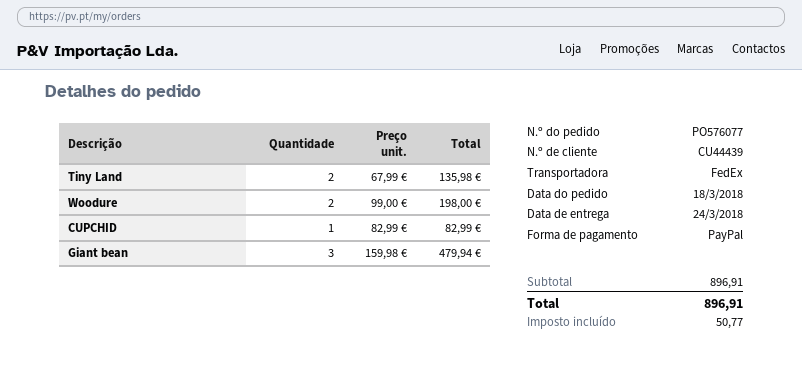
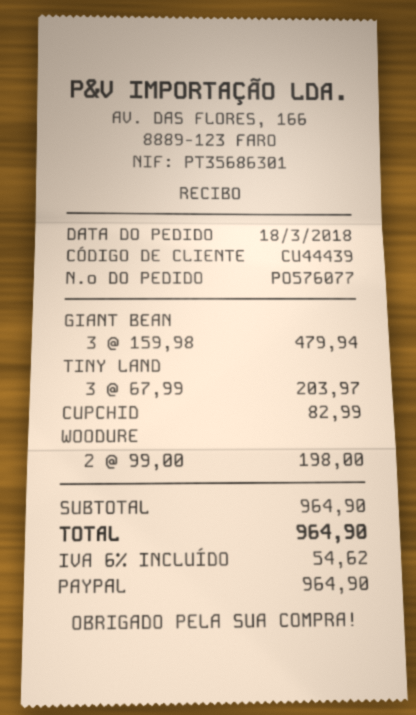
Tiny Land: 2 x 67.99 = 135.98 -> 3 x 67.99 = 203.97
subtotal: 896.91 -> 964.90
tax: 50.77 -> 54.62
total: 896.91 -> 964.90

